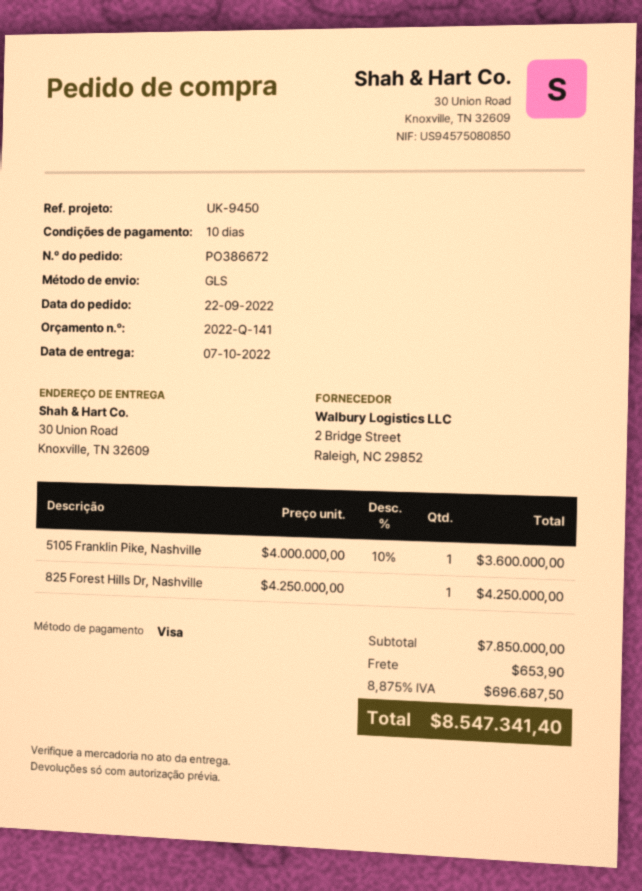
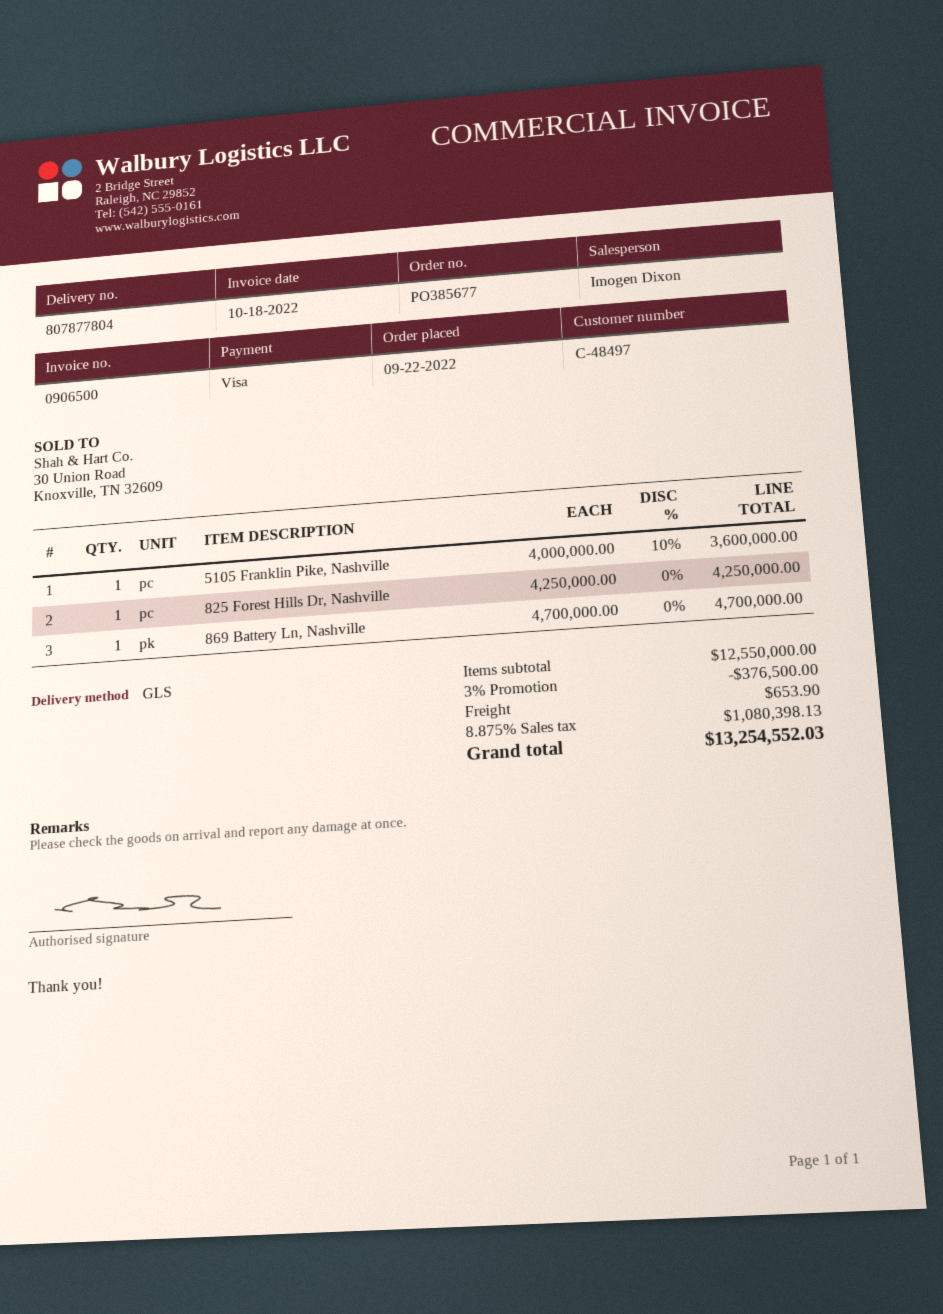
order number: PO386672 -> PO385677
869 Battery Ln, Nashville: none -> 1 x 4700000.00 = 4700000.00
subtotal: 7850000.00 -> 12550000.00
discount: none -> 3% = 376500.00
tax: 8.875% = 696687.50 -> 8.875% = 1080398.13
total: 8547341.40 -> 13254552.03

